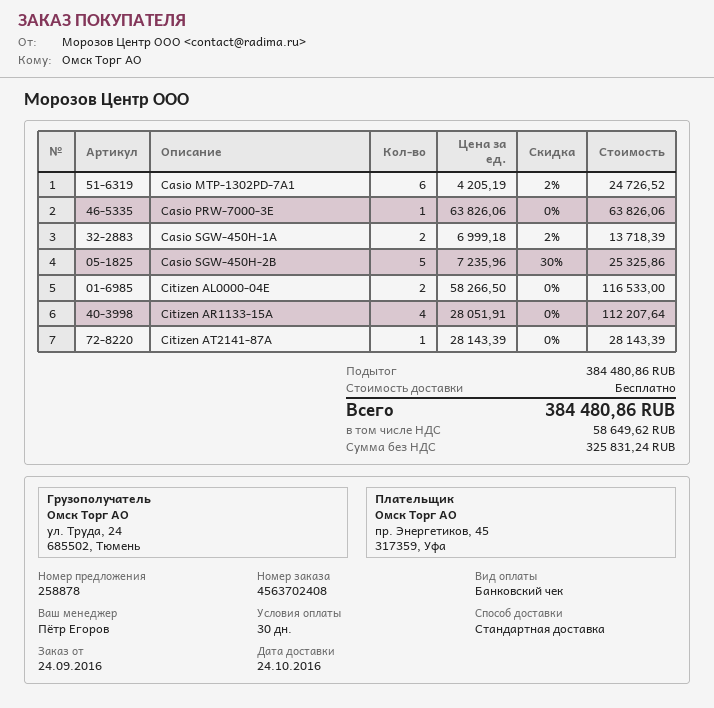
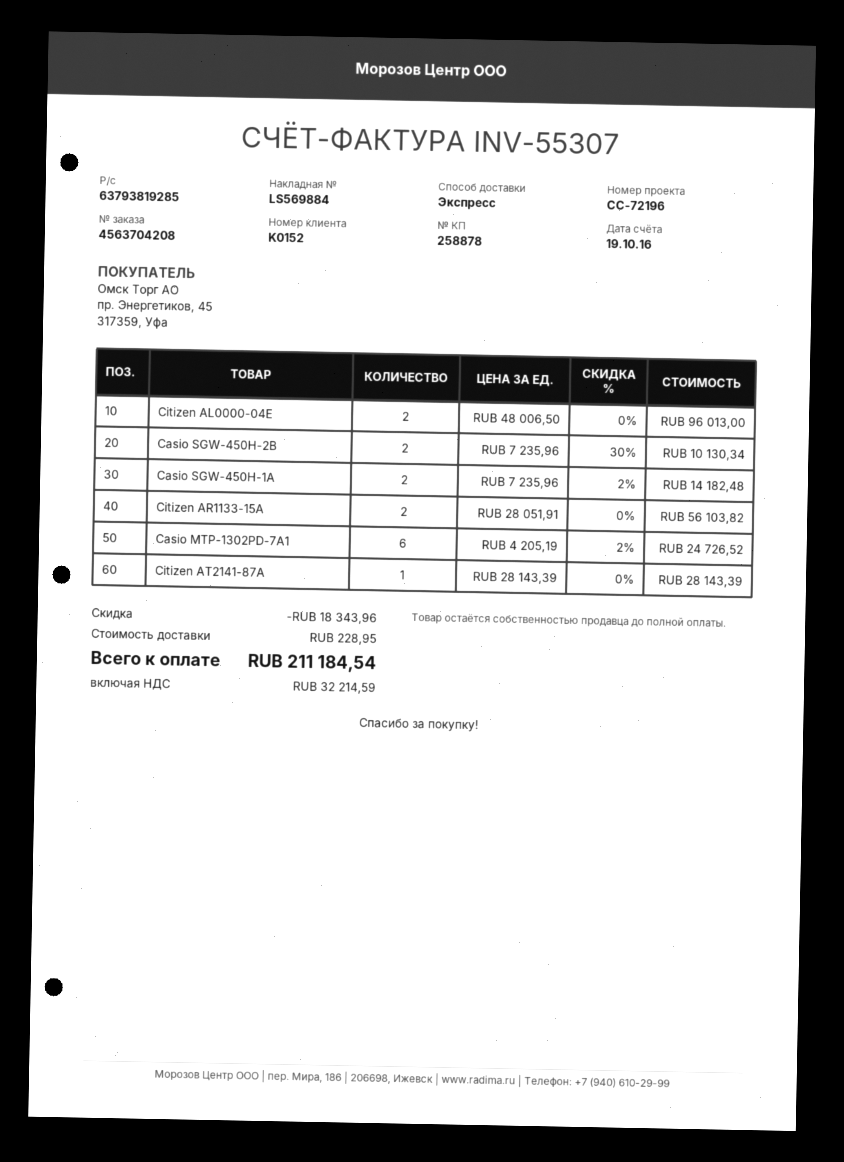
order number: 4563702408 -> 4563704208
shipping method: standard -> express
Casio PRW-7000-3E: 1 x 63826.06 = 63826.06 -> none
Casio SGW-450H-1A: 2 x 6999.18 - 2% = 13718.39 -> 2 x 7235.96 - 2% = 14182.48
Casio SGW-450H-2B: 5 x 7235.96 - 30% = 25325.86 -> 2 x 7235.96 - 30% = 10130.34
Citizen AL0000-04E: 2 x 58266.50 = 116533.00 -> 2 x 48006.50 = 96013.00
Citizen AR1133-15A: 4 x 28051.91 = 112207.64 -> 2 x 28051.91 = 56103.82
discount: none -> 18343.96
shipping: 0.00 -> 228.95
tax: 58649.62 -> 32214.59
total: 384480.86 -> 211184.54

